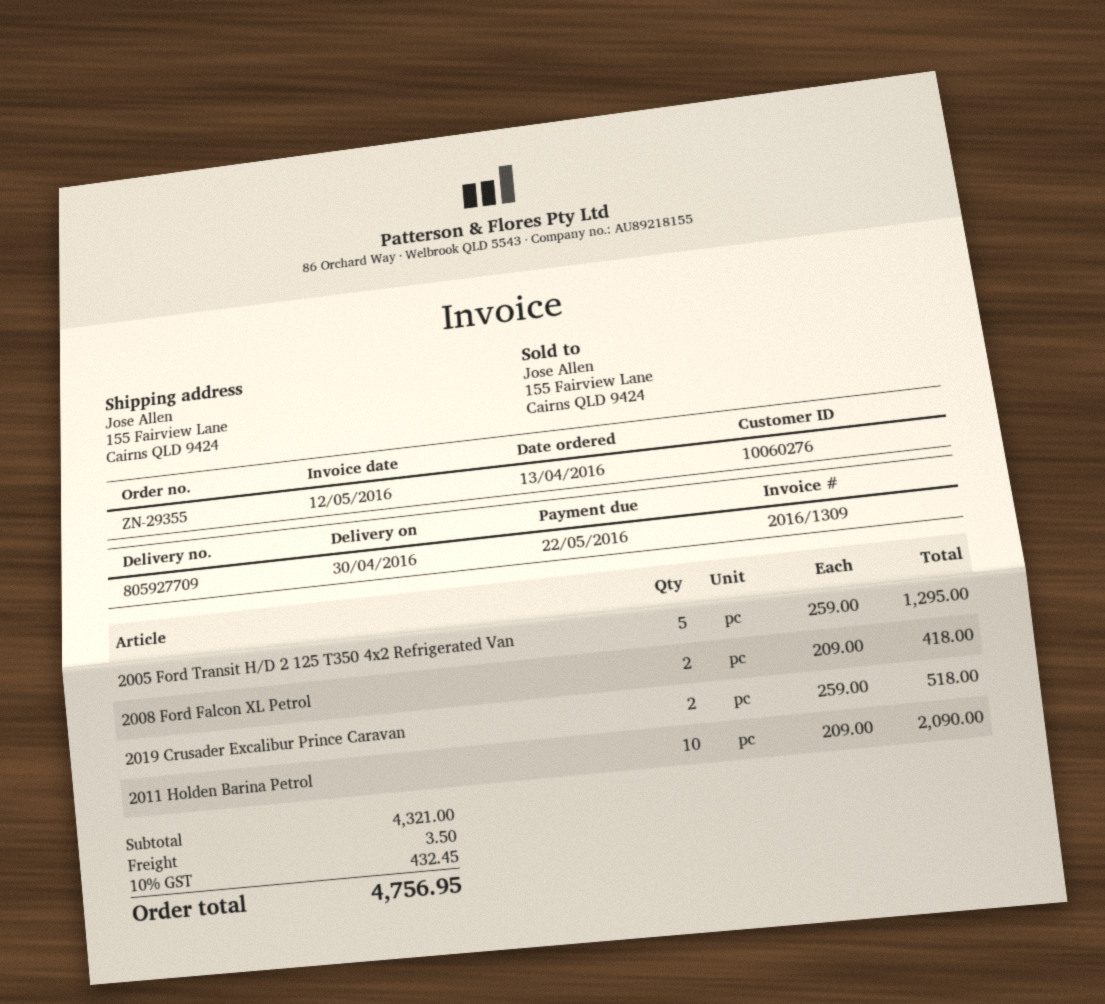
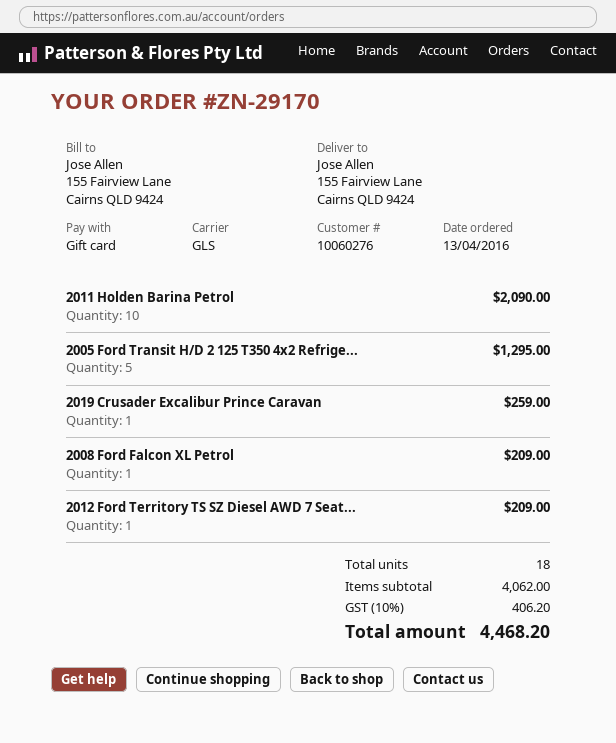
order number: ZN-29355 -> ZN-29170
2008 Ford Falcon XL Petrol: 2 for 418.00 -> 1 for 209.00
2019 Crusader Excalibur Prince Caravan: 2 for 518.00 -> 1 for 259.00
2012 Ford Territory TS SZ Diesel AWD 7 Seat...: none -> 1 for 209.00
subtotal: 4321.00 -> 4062.00
shipping: 3.50 -> none
tax: 10% = 432.45 -> 10% = 406.20
total: 4756.95 -> 4468.20

